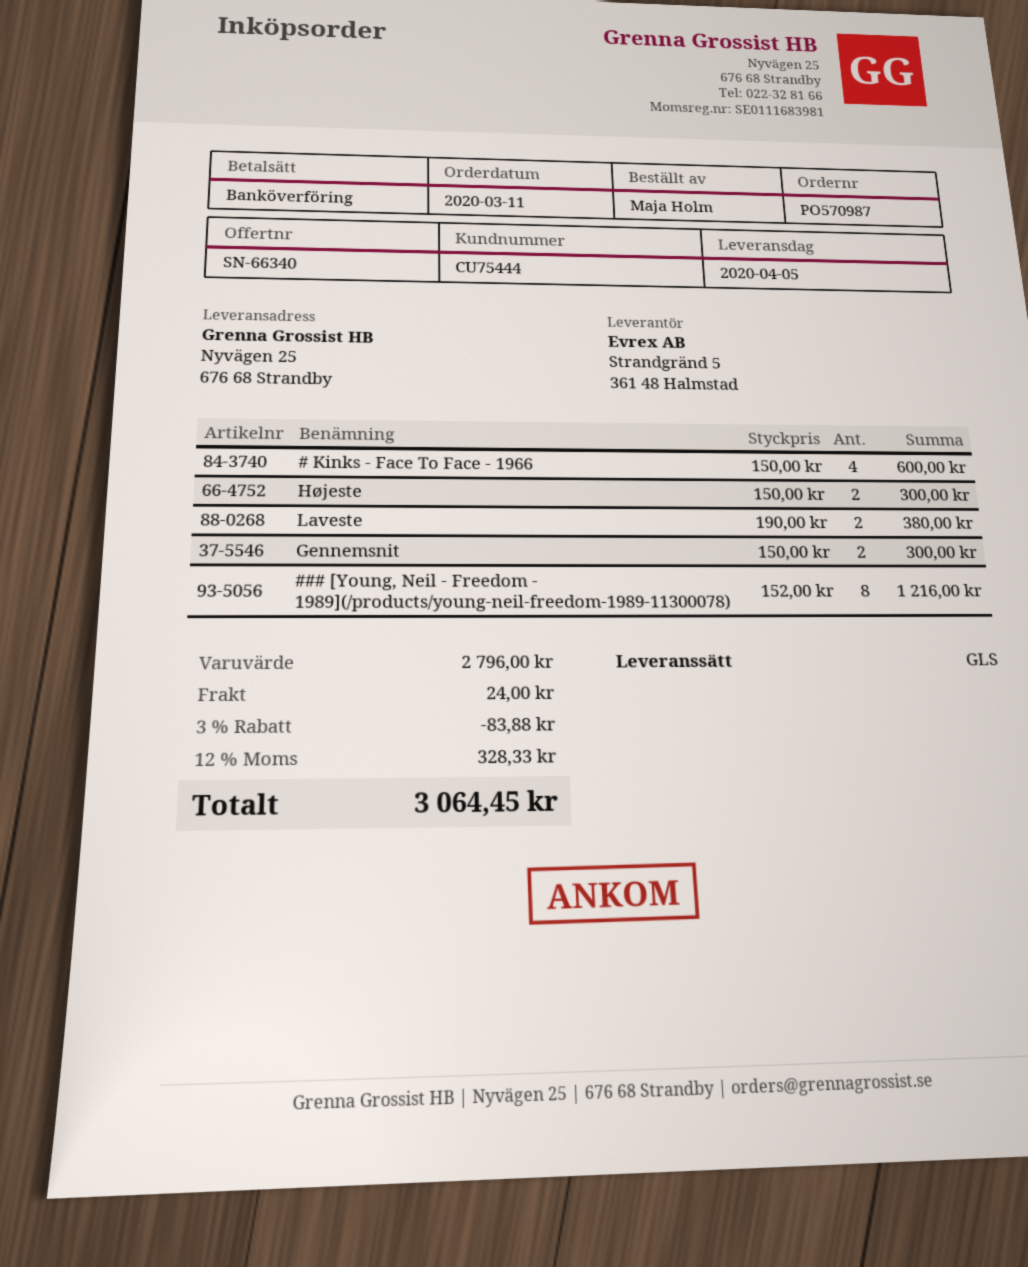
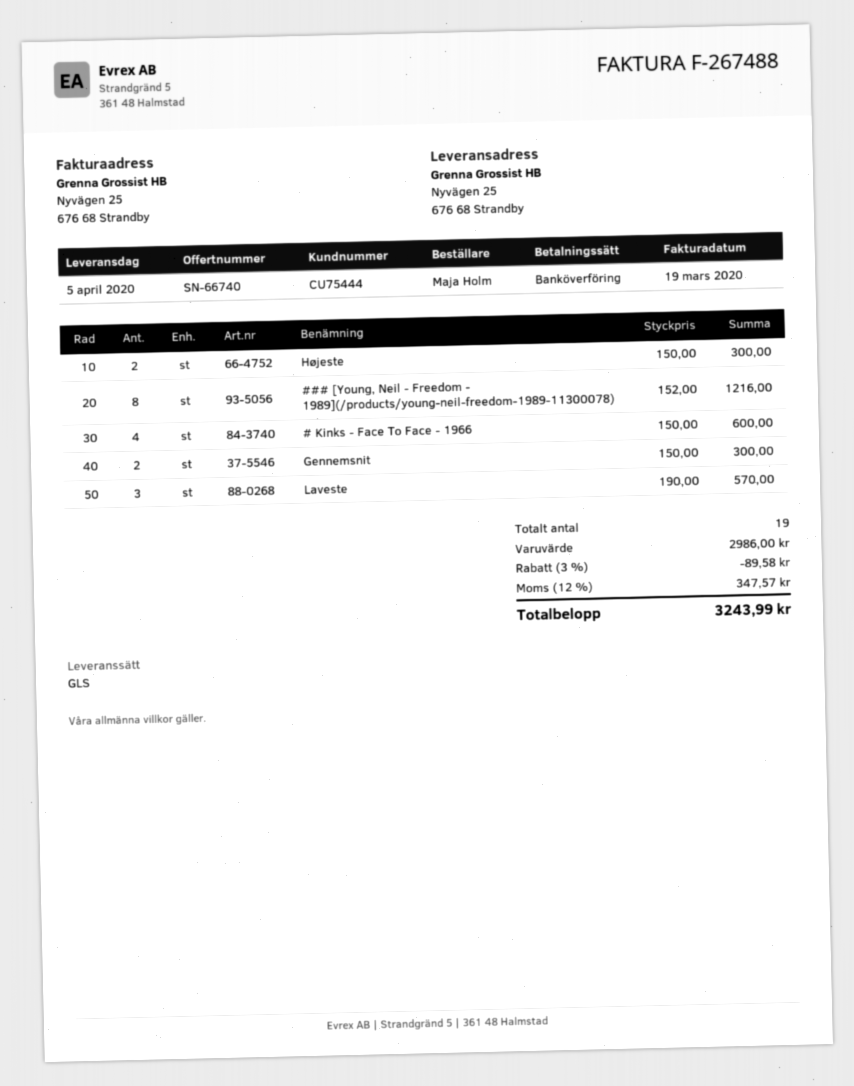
quote number: SN-66340 -> SN-66740
Laveste: 2 x 190.00 = 380.00 -> 3 x 190.00 = 570.00
subtotal: 2796.00 -> 2986.00
discount: 3% = 83.88 -> 3% = 89.58
shipping: 24.00 -> none
tax: 12% = 328.33 -> 12% = 347.57
total: 3064.45 -> 3243.99

